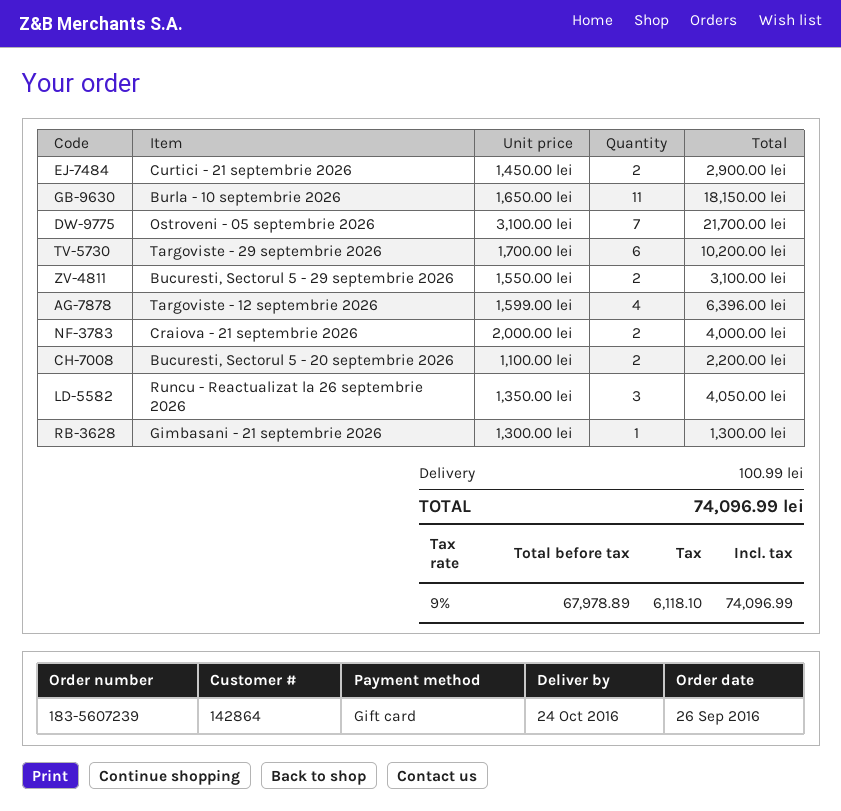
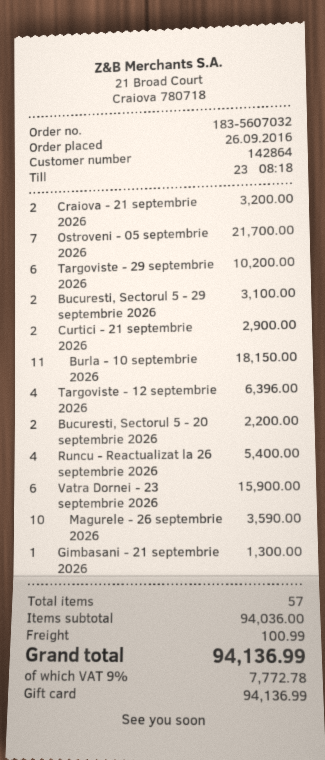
order number: 183-5607239 -> 183-5607032
Craiova - 21 septembrie 2026: 2 for 4000.00 -> 2 for 3200.00
Runcu - Reactualizat la 26 septembrie 2026: 3 for 4050.00 -> 4 for 5400.00
Vatra Dornei - 23 septembrie 2026: none -> 6 for 15900.00
Magurele - 26 septembrie 2026: none -> 10 for 3590.00
tax: 9% = 6118.10 -> 9% = 7772.78
total: 74096.99 -> 94136.99

